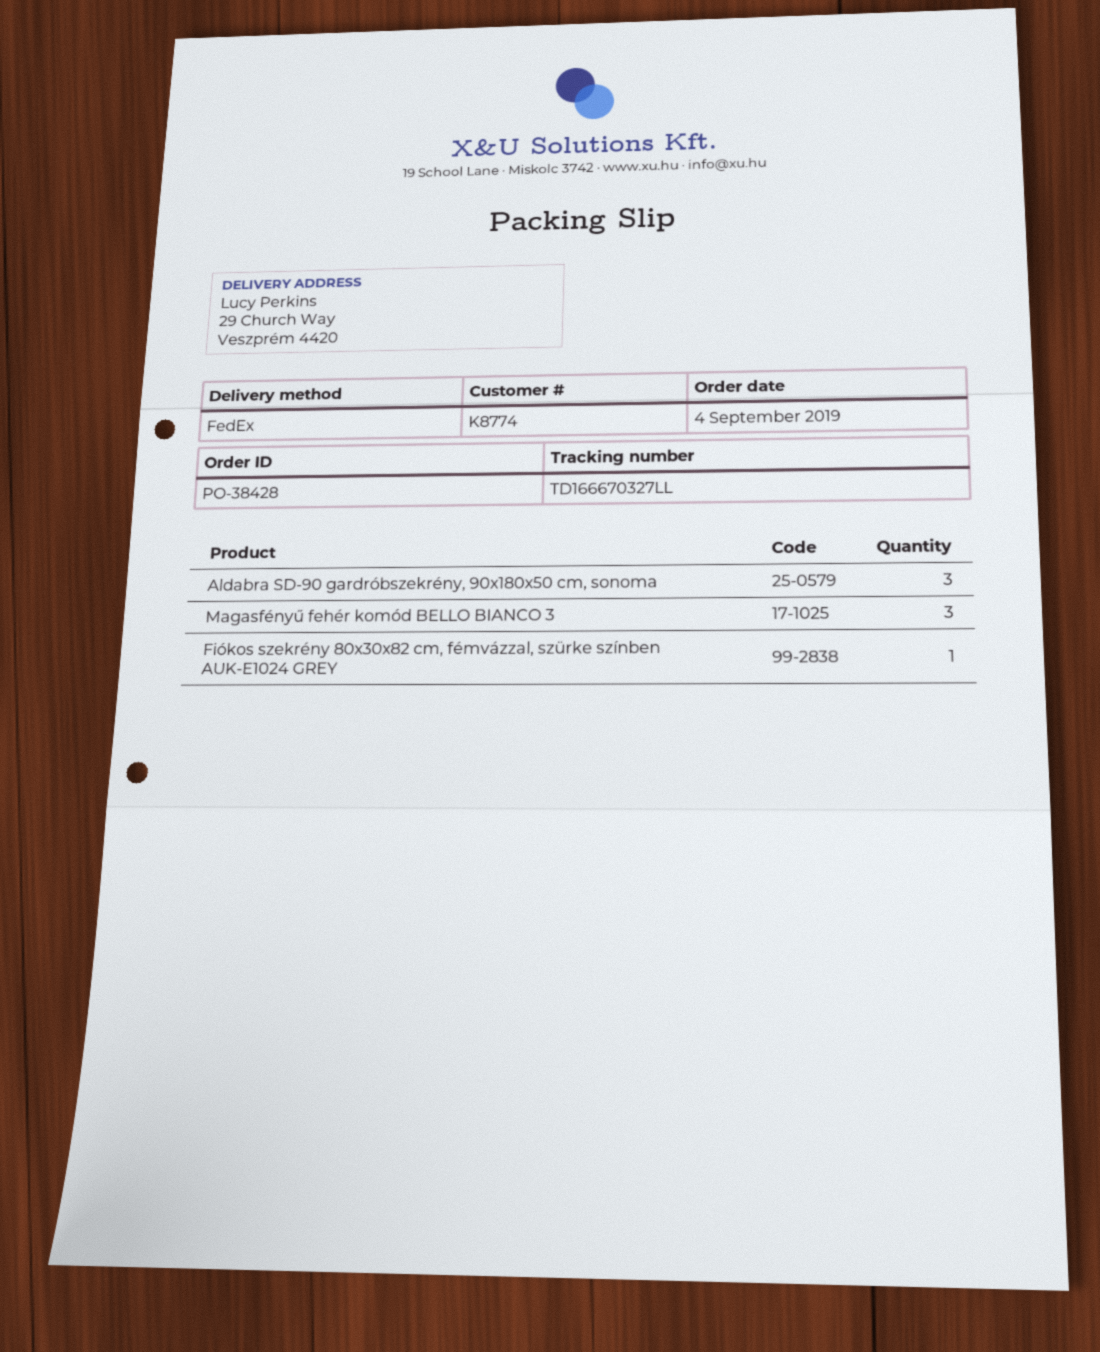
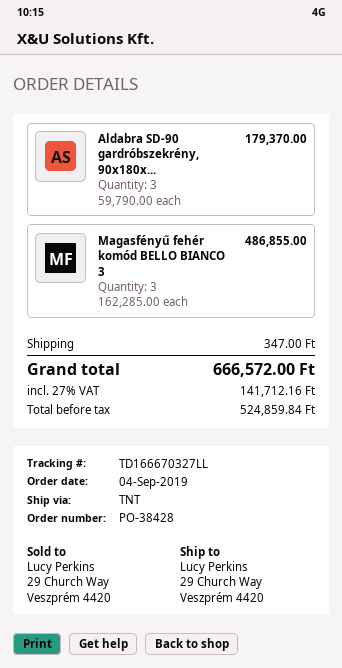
shipping method: FedEx -> TNT
Fiókos szekrény 80x30x82 cm, fémvázzal, szürke színben AUK-E1024 GREY: 1 -> none

